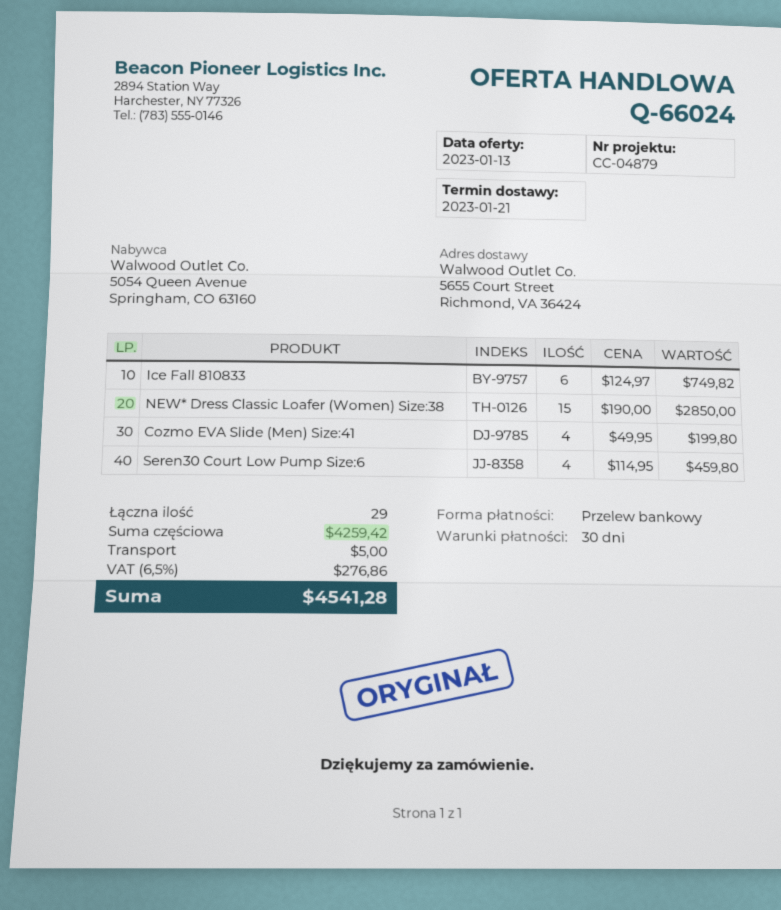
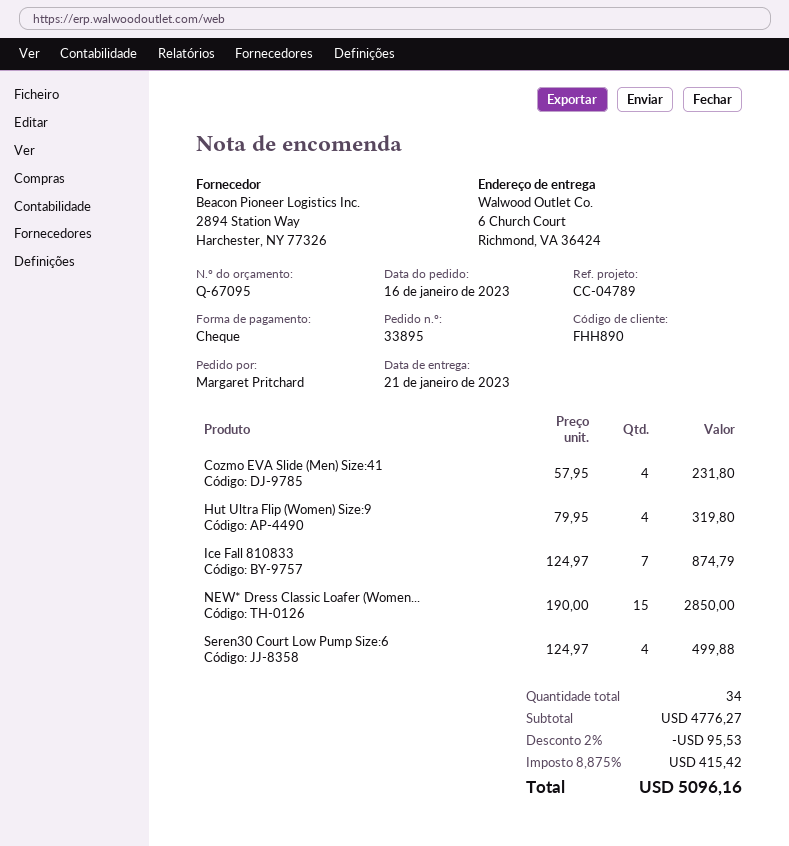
quote number: Q-66024 -> Q-67095
reference: CC-04879 -> CC-04789
payment method: bank transfer -> cheque
ship to: 5655 Court Street, Richmond, VA 36424 -> 6 Church Court, Richmond, VA 36424
Ice Fall 810833: 6 x 124.97 = 749.82 -> 7 x 124.97 = 874.79
Cozmo EVA Slide (Men) Size:41: 4 x 49.95 = 199.80 -> 4 x 57.95 = 231.80
Seren30 Court Low Pump Size:6: 4 x 114.95 = 459.80 -> 4 x 124.97 = 499.88
Hut Ultra Flip (Women) Size:9: none -> 4 x 79.95 = 319.80
total quantity: 29 -> 34
subtotal: 4259.42 -> 4776.27
discount: none -> 2% = 95.53
shipping: 5.00 -> none
tax: 6.5% = 276.86 -> 8.875% = 415.42
total: 4541.28 -> 5096.16

